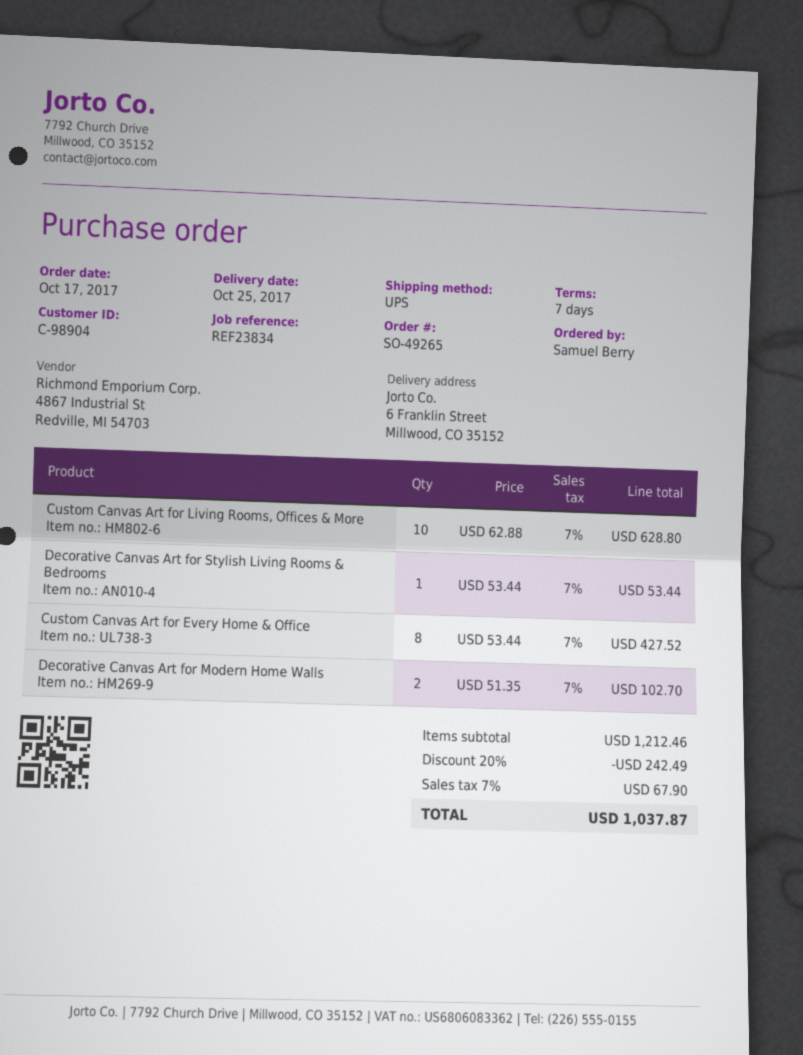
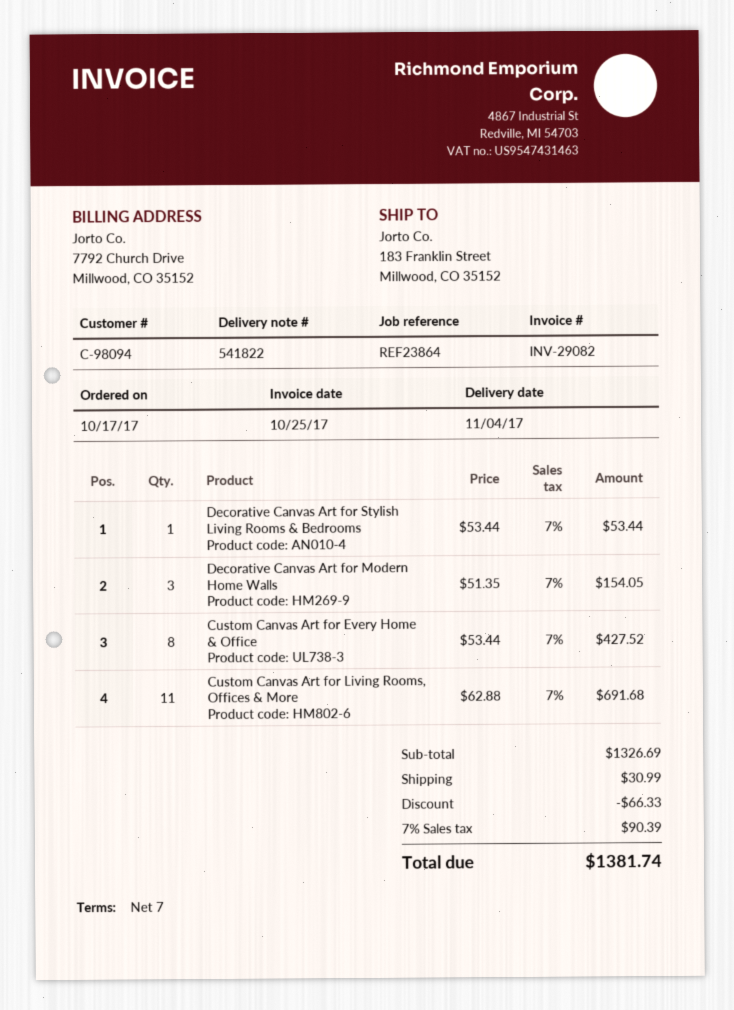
delivery date: 2017-10-25 -> 2017-11-04
customer number: C-98904 -> C-98094
reference: REF23834 -> REF23864
ship to: 6 Franklin Street, Millwood, CO 35152 -> 183 Franklin Street, Millwood, CO 35152
Custom Canvas Art for Living Rooms, Offices & More: 10 x 62.88 = 628.80 -> 11 x 62.88 = 691.68
Decorative Canvas Art for Modern Home Walls: 2 x 51.35 = 102.70 -> 3 x 51.35 = 154.05
subtotal: 1212.46 -> 1326.69
discount: 242.49 -> 66.33
shipping: none -> 30.99
tax: 7% = 67.90 -> 7% = 90.39
total: 1037.87 -> 1381.74

